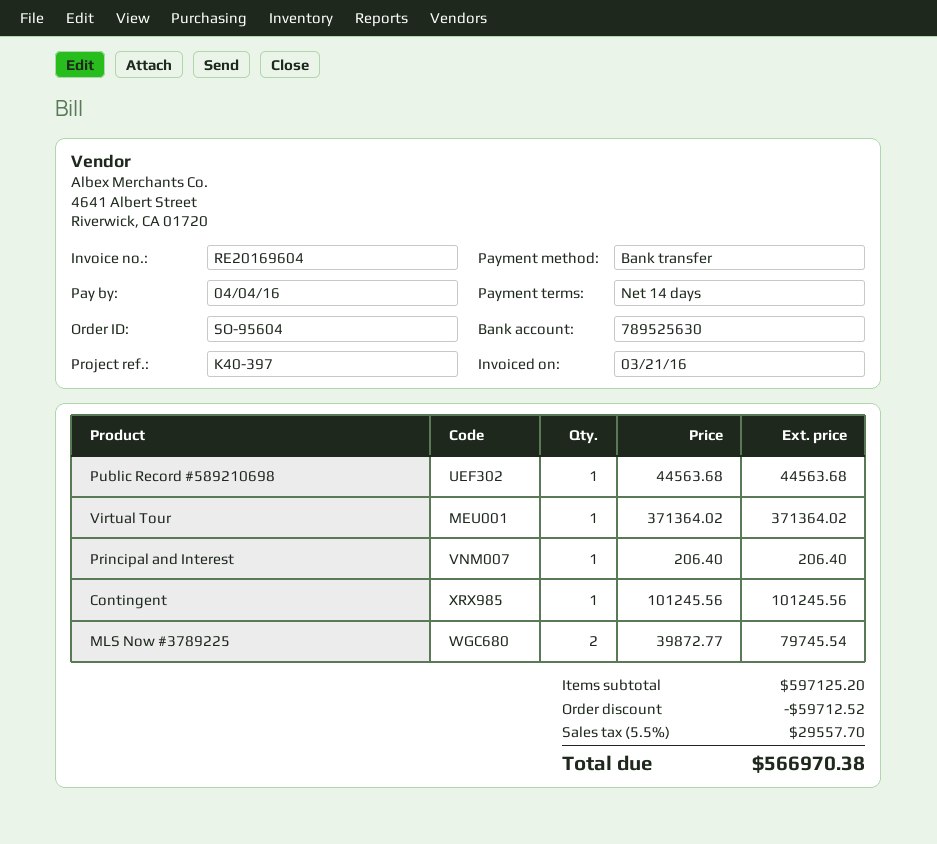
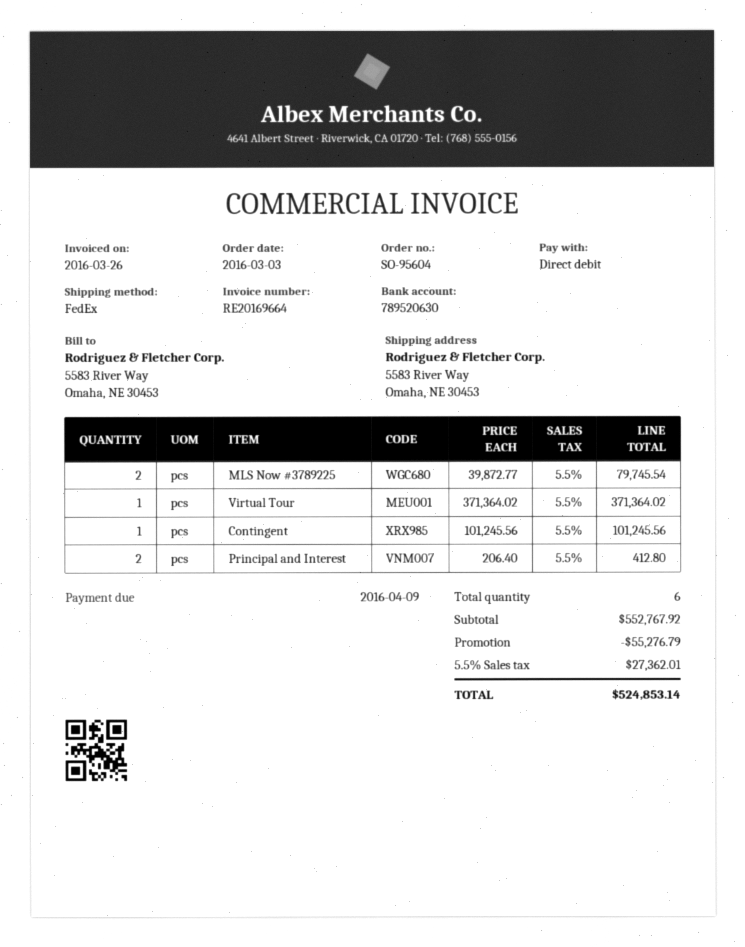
invoice number: RE20169604 -> RE20169664
invoice date: 2016-03-21 -> 2016-03-26
due date: 2016-04-04 -> 2016-04-09
payment method: bank transfer -> direct debit
bank account: 789525630 -> 789520630
Public Record #589210698: 1 x 44563.68 = 44563.68 -> none
Principal and Interest: 1 x 206.40 = 206.40 -> 2 x 206.40 = 412.80
subtotal: 597125.20 -> 552767.92
discount: 59712.52 -> 55276.79
tax: 5.5% = 29557.70 -> 5.5% = 27362.01
total: 566970.38 -> 524853.14

